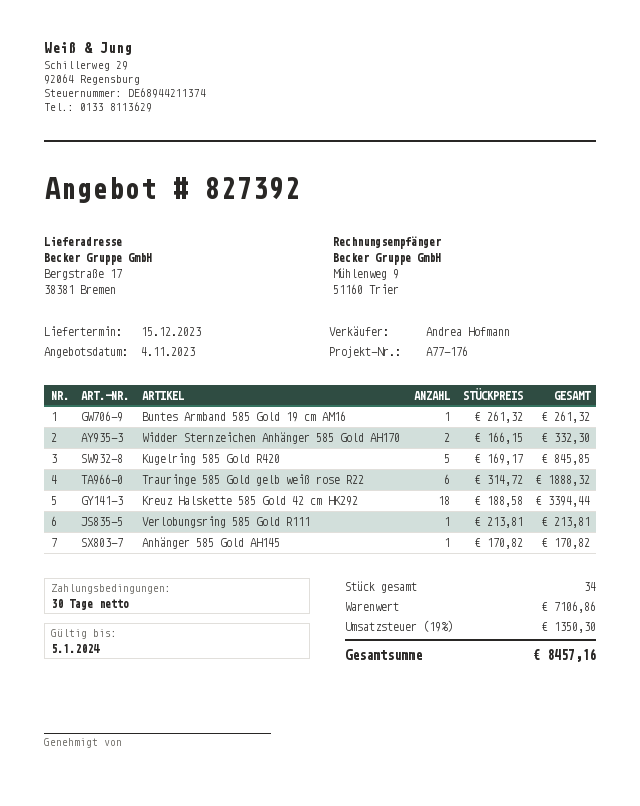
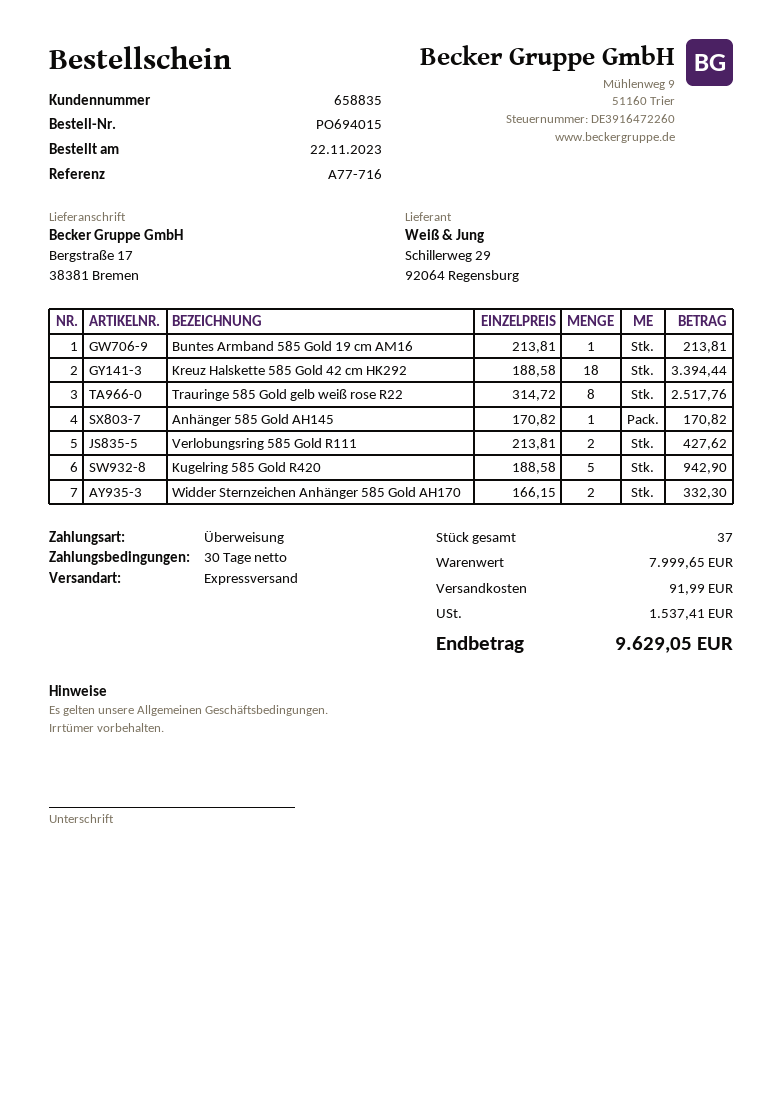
reference: A77-176 -> A77-716
Buntes Armband 585 Gold 19 cm AM16: 1 x 261.32 = 261.32 -> 1 x 213.81 = 213.81
Kugelring 585 Gold R420: 5 x 169.17 = 845.85 -> 5 x 188.58 = 942.90
Trauringe 585 Gold gelb weiß rose R22: 6 x 314.72 = 1888.32 -> 8 x 314.72 = 2517.76
Verlobungsring 585 Gold R111: 1 x 213.81 = 213.81 -> 2 x 213.81 = 427.62
total quantity: 34 -> 37
subtotal: 7106.86 -> 7999.65
shipping: none -> 91.99
tax: 1350.30 -> 1537.41
total: 8457.16 -> 9629.05

